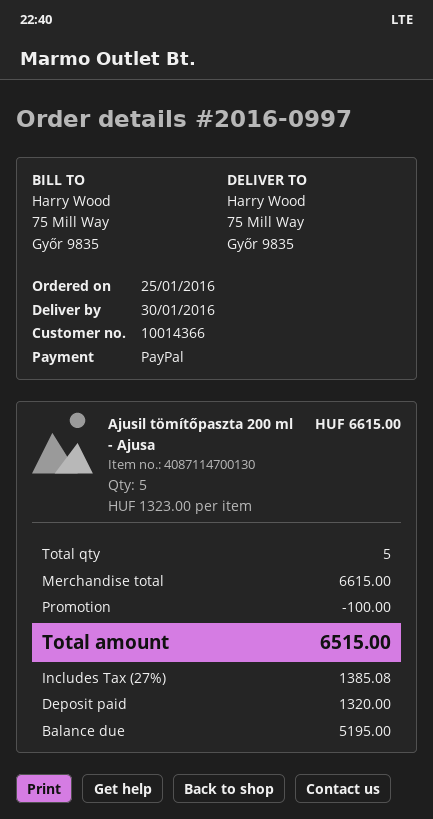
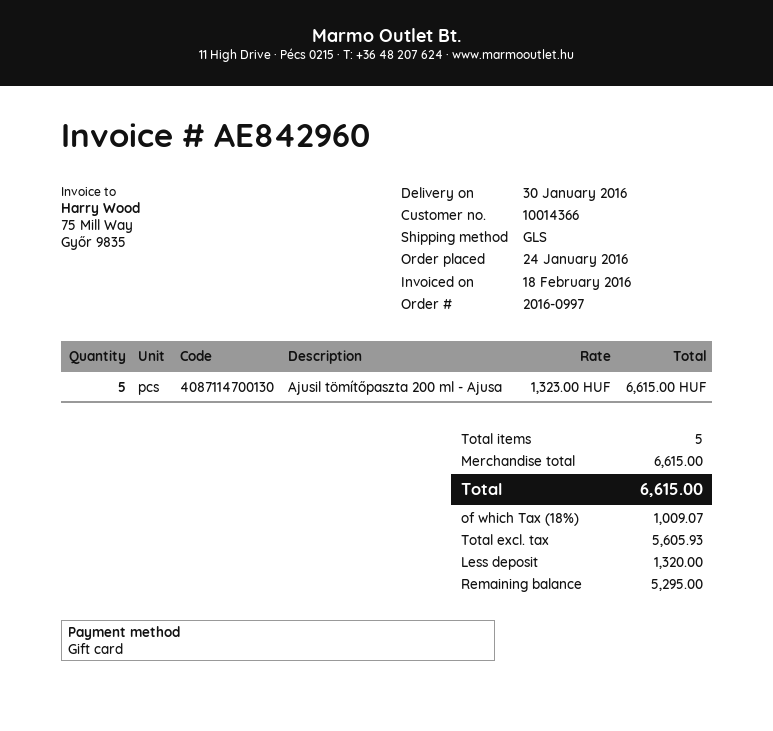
order date: 2016-01-25 -> 2016-01-24
payment method: PayPal -> gift card
discount: 100.00 -> none
tax: 27% = 1385.08 -> 18% = 1009.07
total: 6515.00 -> 6615.00
balance: 5195.00 -> 5295.00

